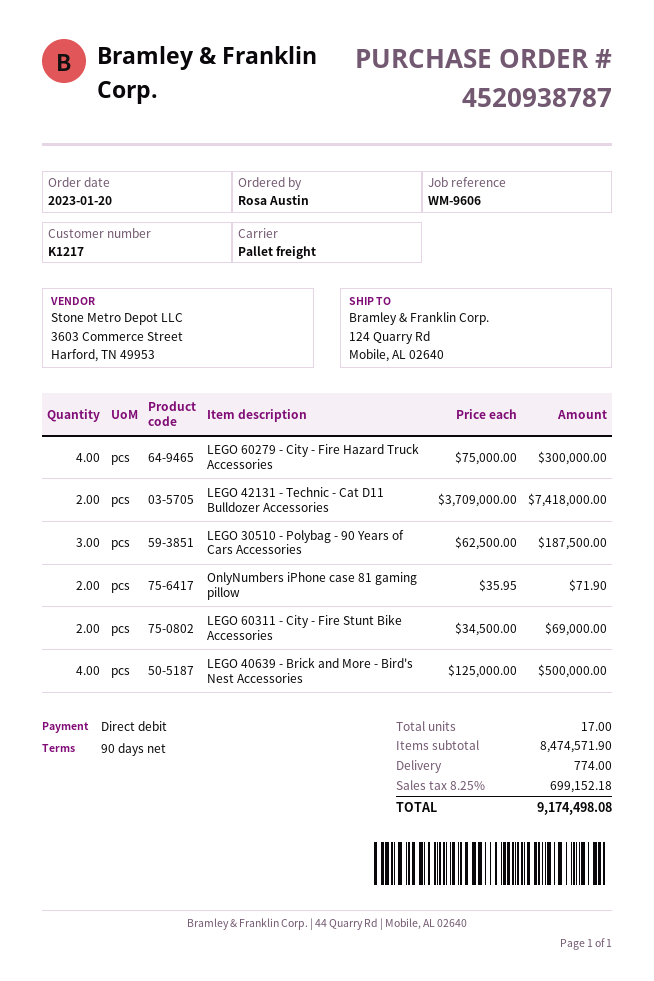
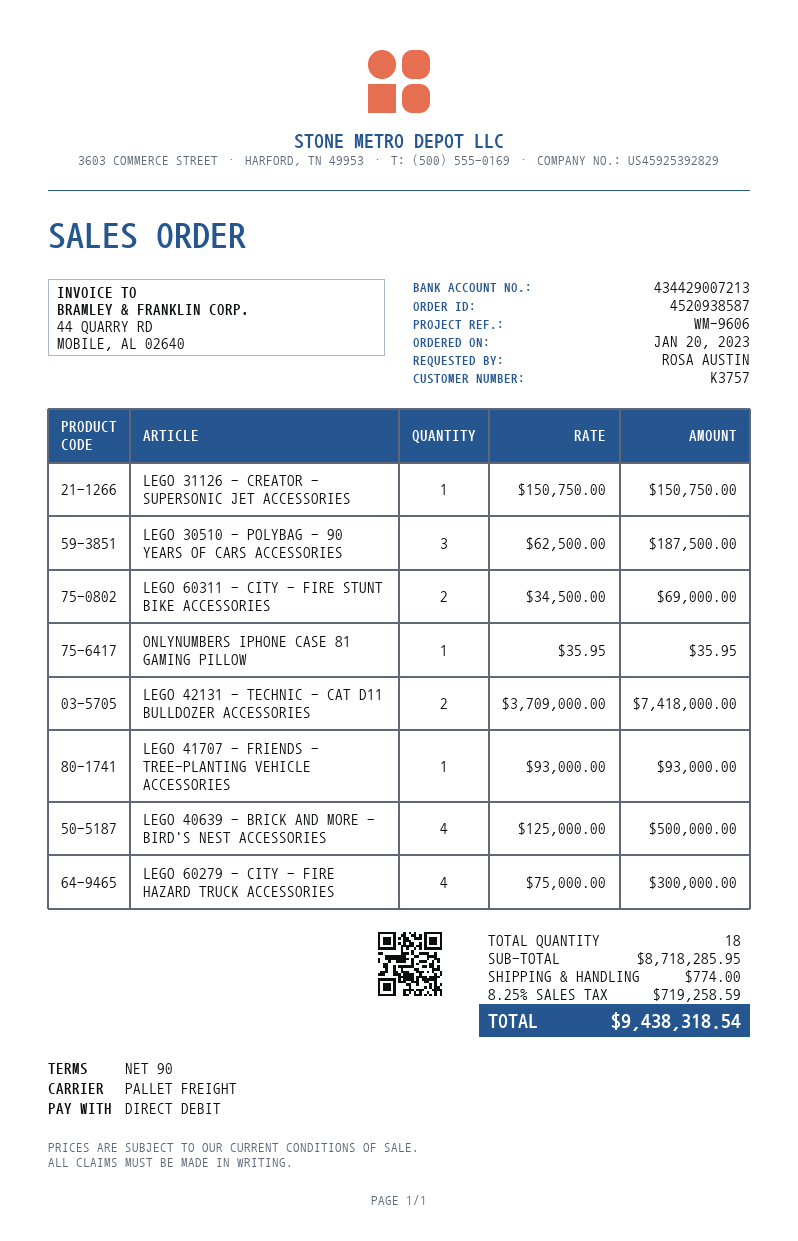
order number: 4520938787 -> 4520938587
customer number: K1217 -> K3757
OnlyNumbers iPhone case 81 gaming pillow: 2 x 35.95 = 71.90 -> 1 x 35.95 = 35.95
LEGO 31126 - CREATOR - SUPERSONIC JET ACCESSORIES: none -> 1 x 150750.00 = 150750.00
LEGO 41707 - FRIENDS - TREE-PLANTING VEHICLE ACCESSORIES: none -> 1 x 93000.00 = 93000.00
total quantity: 17 -> 18
subtotal: 8474571.90 -> 8718285.95
tax: 8.25% = 699152.18 -> 8.25% = 719258.59
total: 9174498.08 -> 9438318.54

